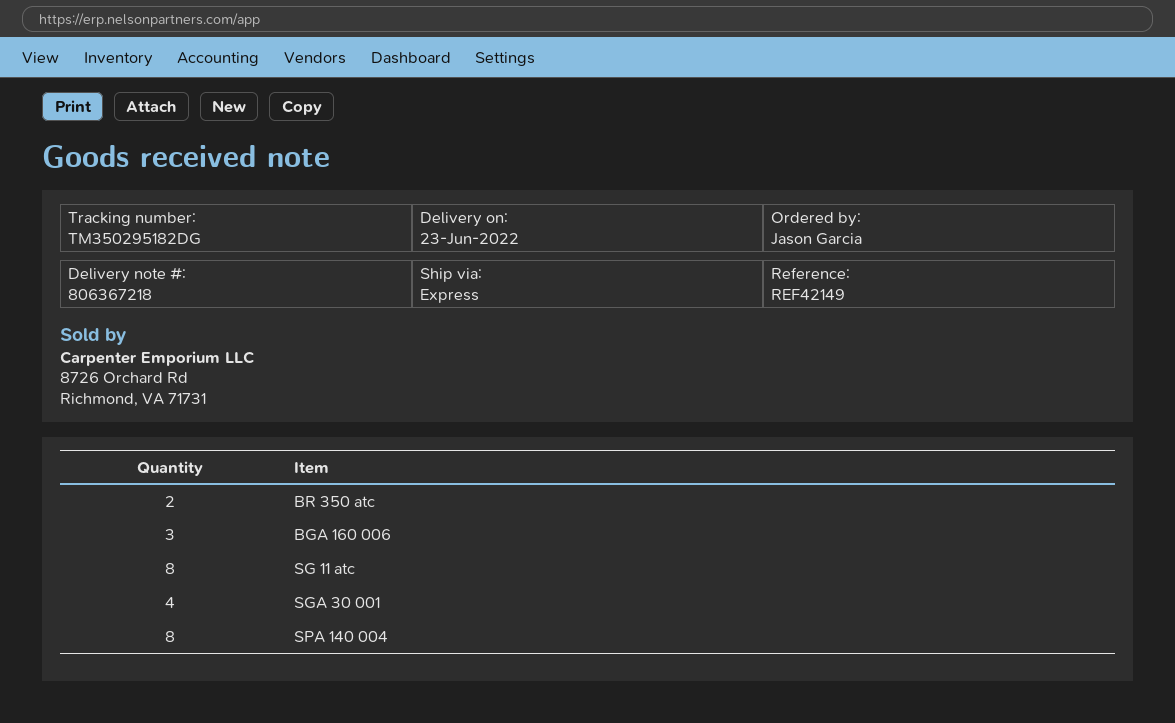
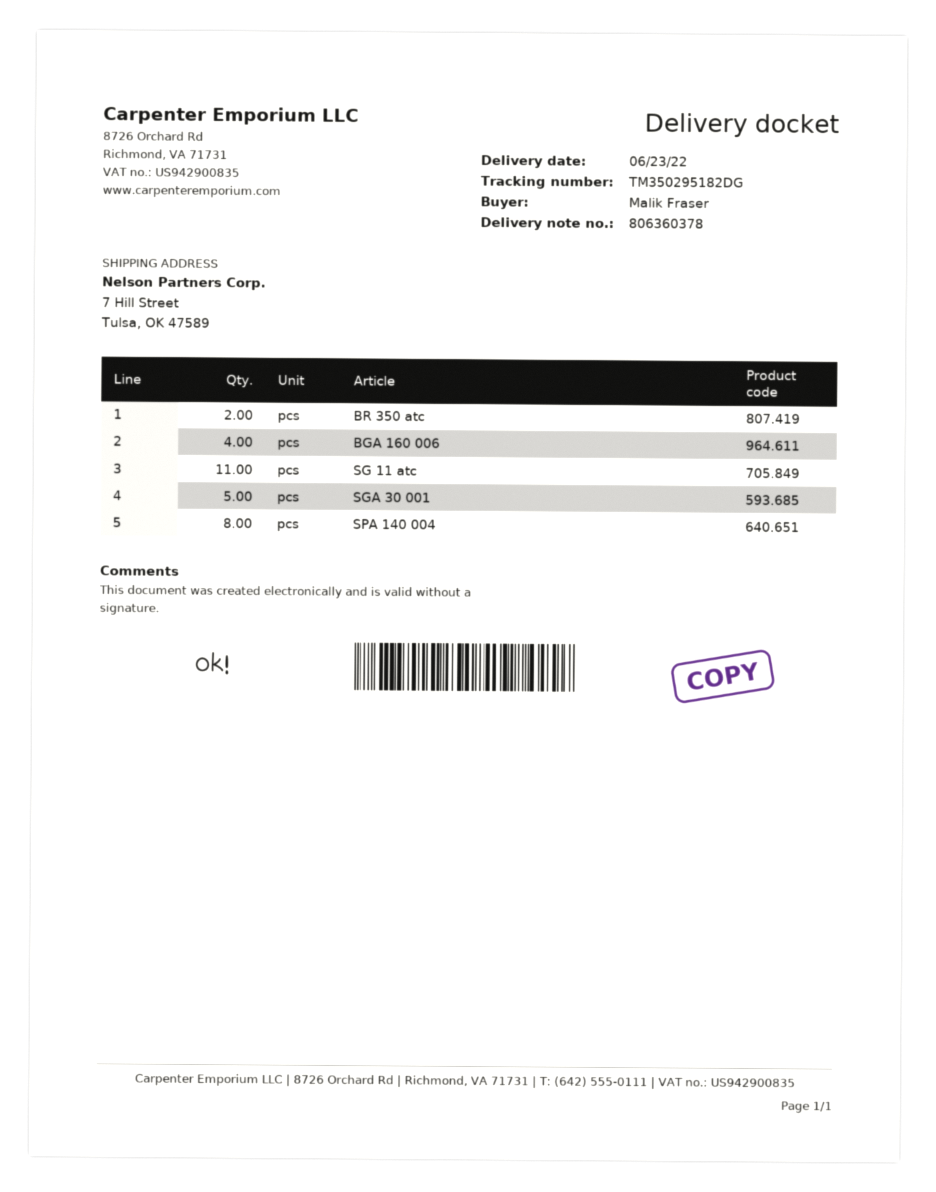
delivery note number: 806367218 -> 806360378
ordered by: Jason Garcia -> Malik Fraser
BGA 160 006: 3 -> 4
SG 11 atc: 8 -> 11
SGA 30 001: 4 -> 5

